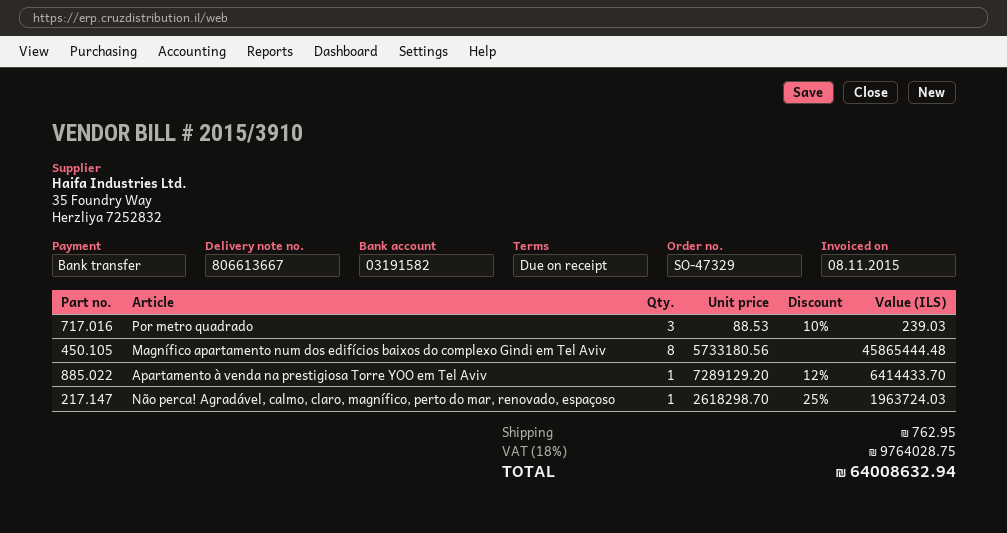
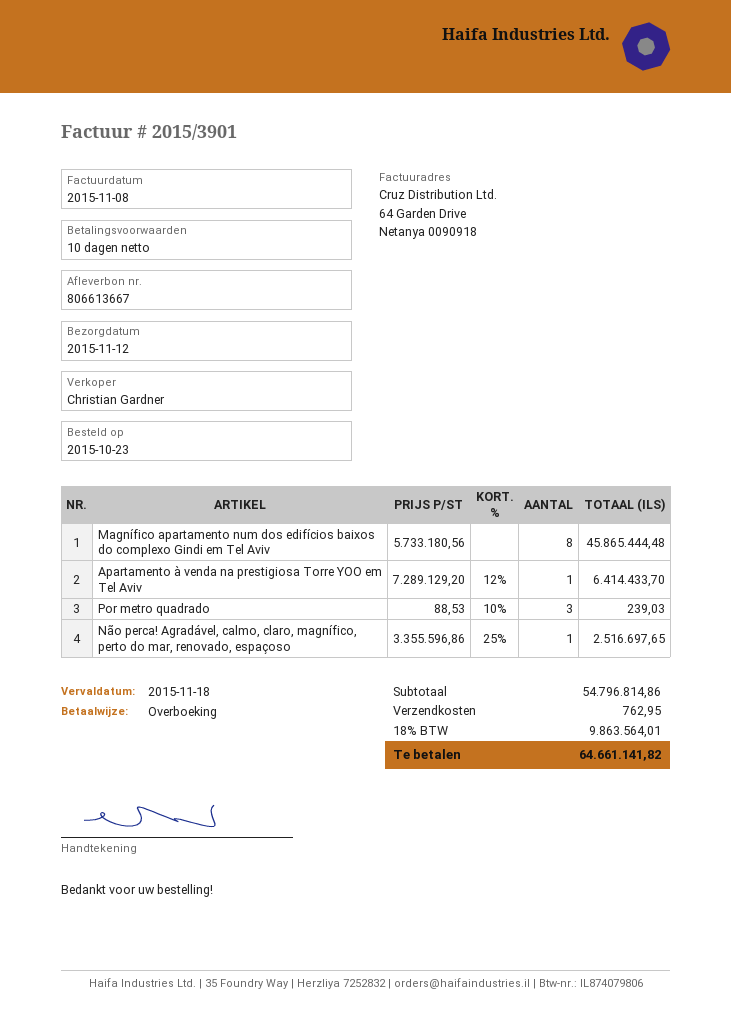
invoice number: 2015/3910 -> 2015/3901
payment terms: on receipt -> 10 days
Não perca! Agradável, calmo, claro, magnífico, perto do mar, renovado, espaçoso: 1 x 2618298.70 - 25% = 1963724.03 -> 1 x 3355596.86 - 25% = 2516697.65
tax: 18% = 9764028.75 -> 18% = 9863564.01
total: 64008632.94 -> 64661141.82

